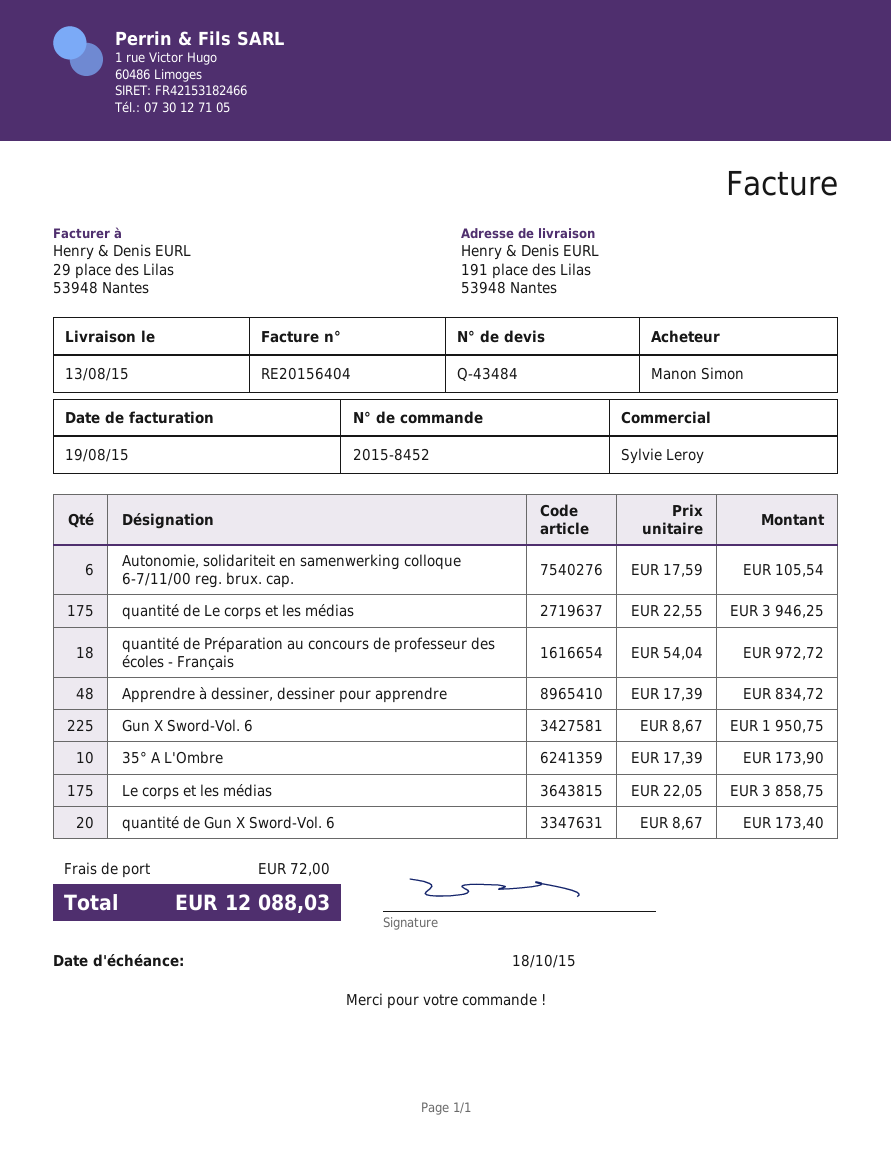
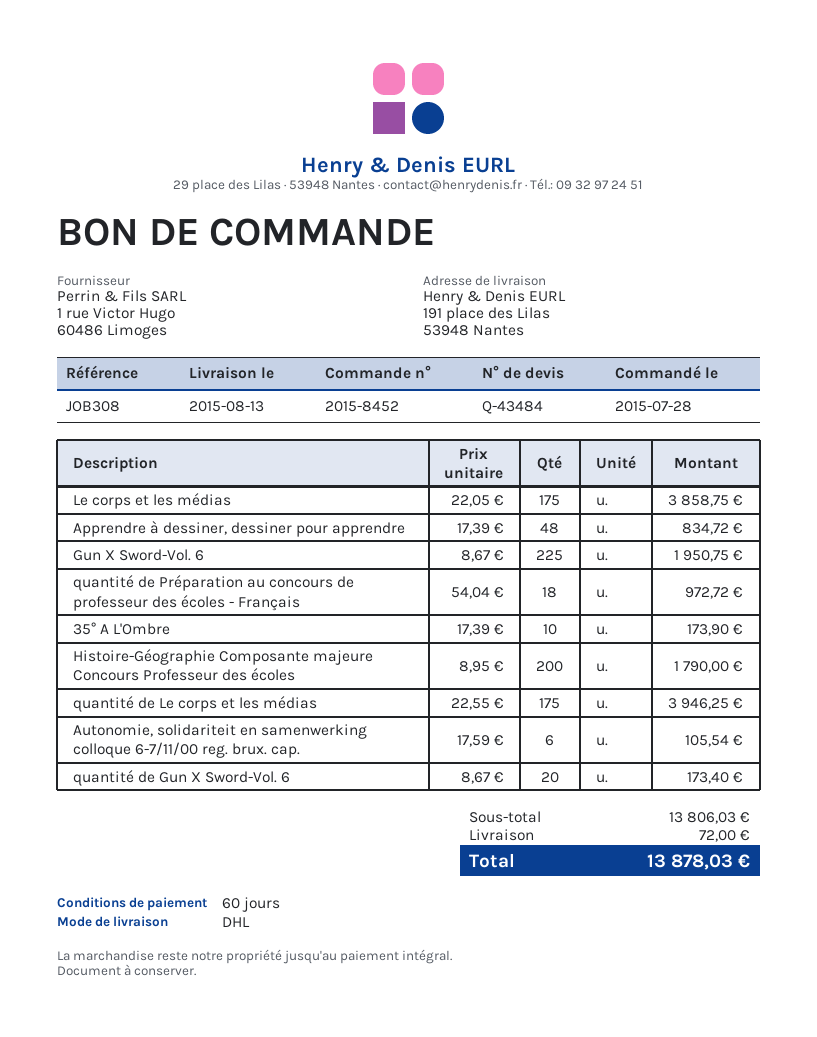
Histoire-Géographie Composante majeure Concours Professeur des écoles: none -> 200 x 8.95 = 1790.00
total: 12088.03 -> 13878.03

